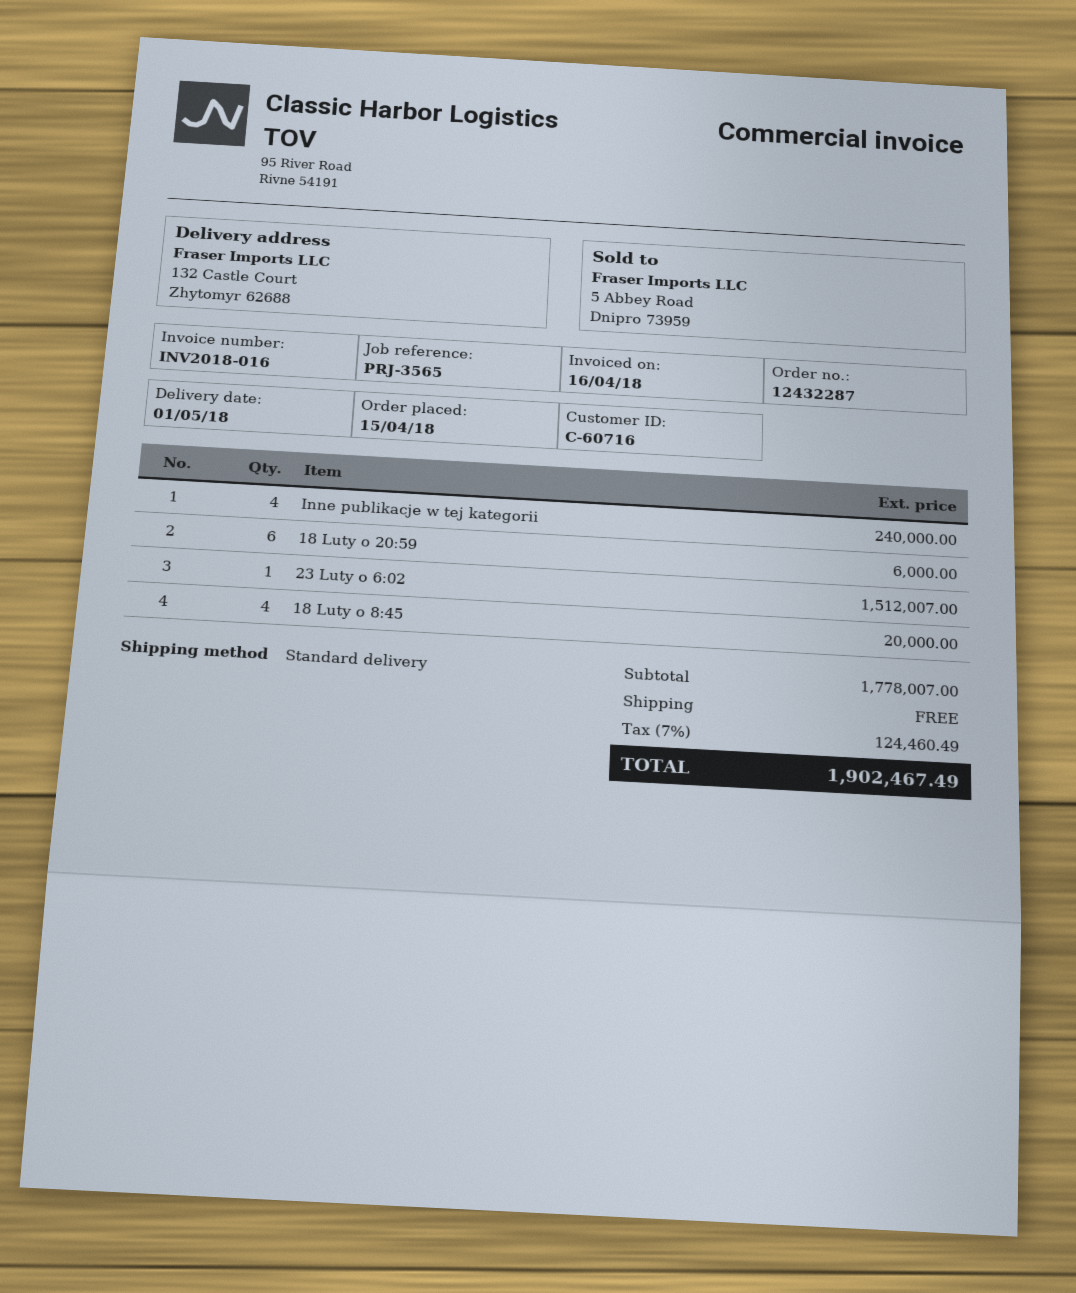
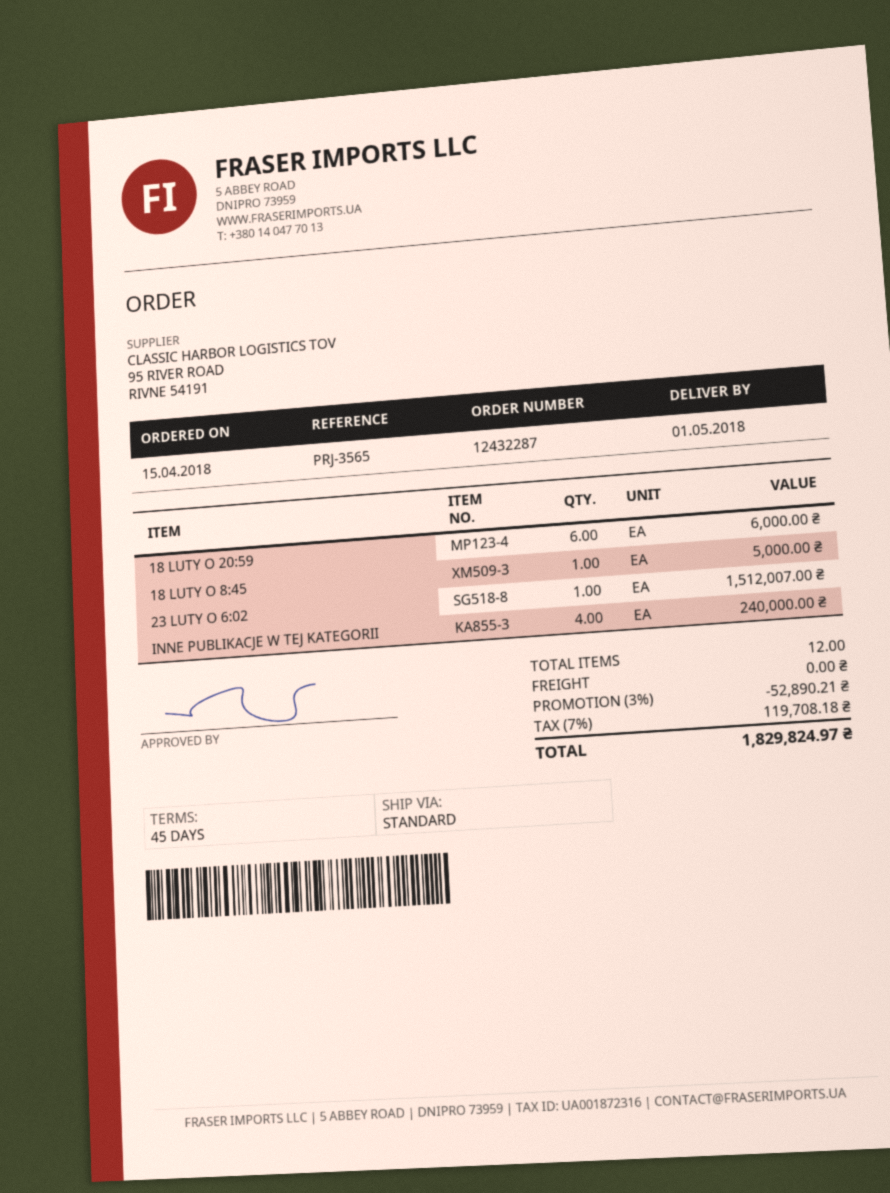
18 Luty o 8:45: 4 for 20000.00 -> 1 for 5000.00
discount: none -> 3% = 52890.21
tax: 7% = 124460.49 -> 7% = 119708.18
total: 1902467.49 -> 1829824.97

